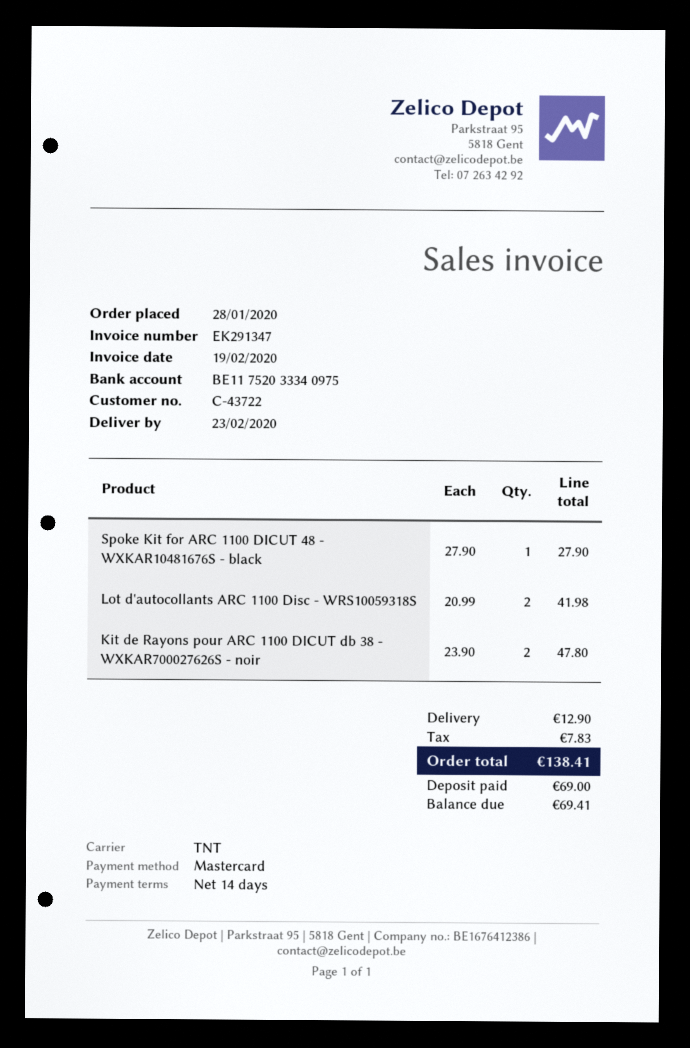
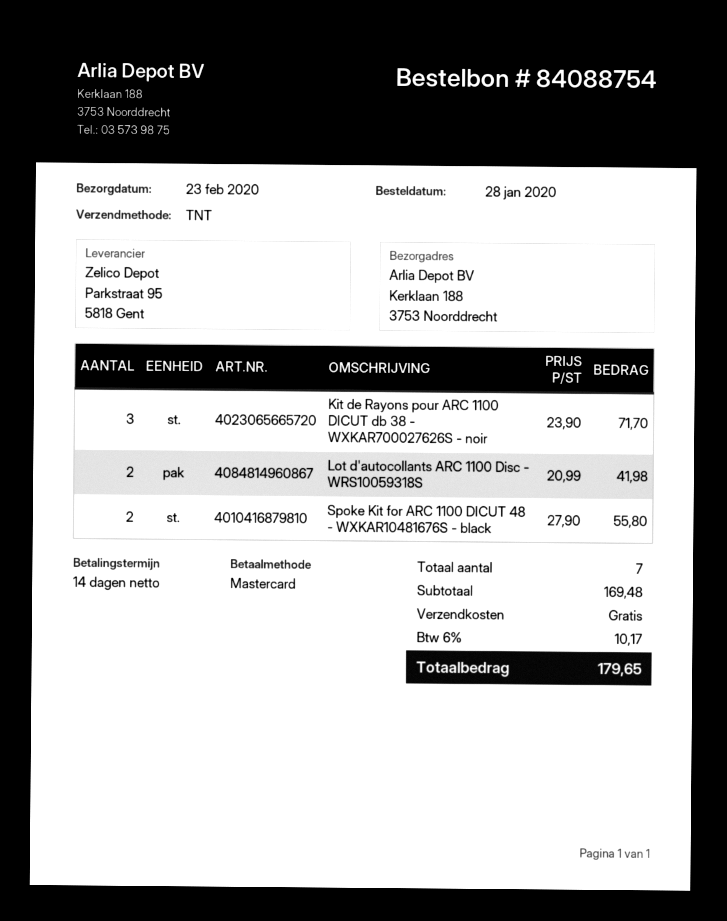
Spoke Kit for ARC 1100 DICUT 48 - WXKAR10481676S - black: 1 x 27.90 = 27.90 -> 2 x 27.90 = 55.80
Kit de Rayons pour ARC 1100 DICUT db 38 - WXKAR700027626S - noir: 2 x 23.90 = 47.80 -> 3 x 23.90 = 71.70
shipping: 12.90 -> 0.00
tax: 7.83 -> 10.17
total: 138.41 -> 179.65

